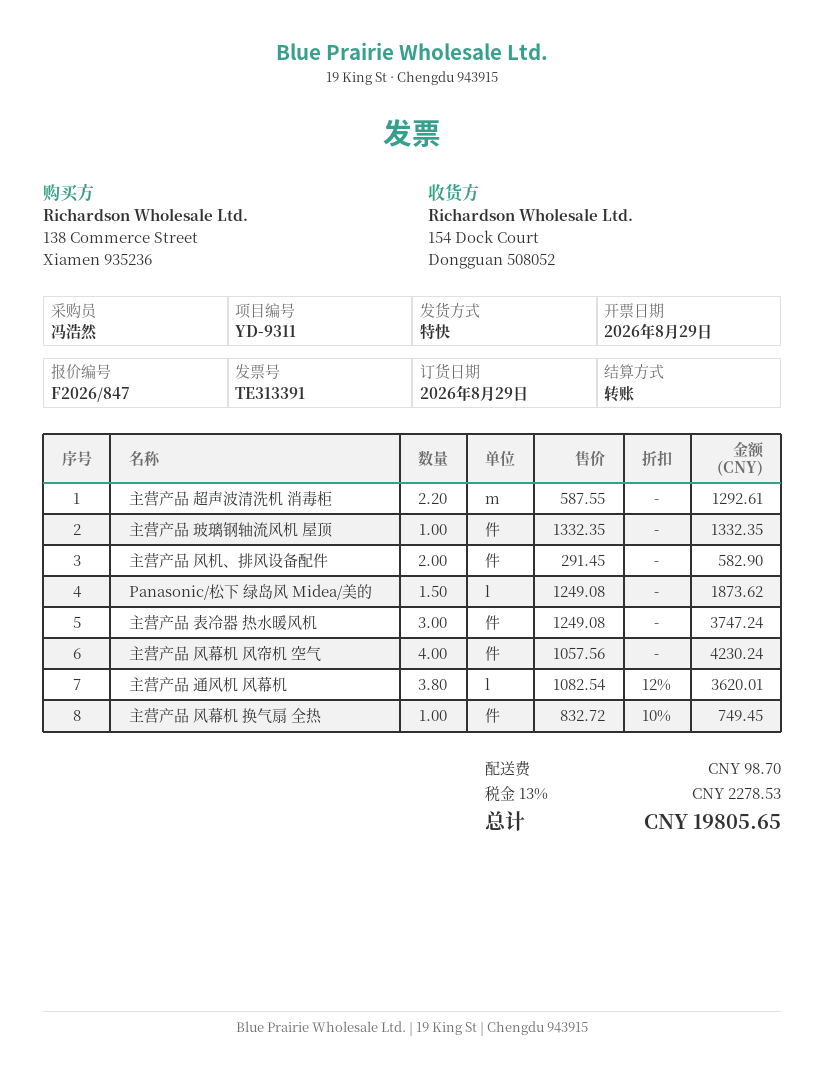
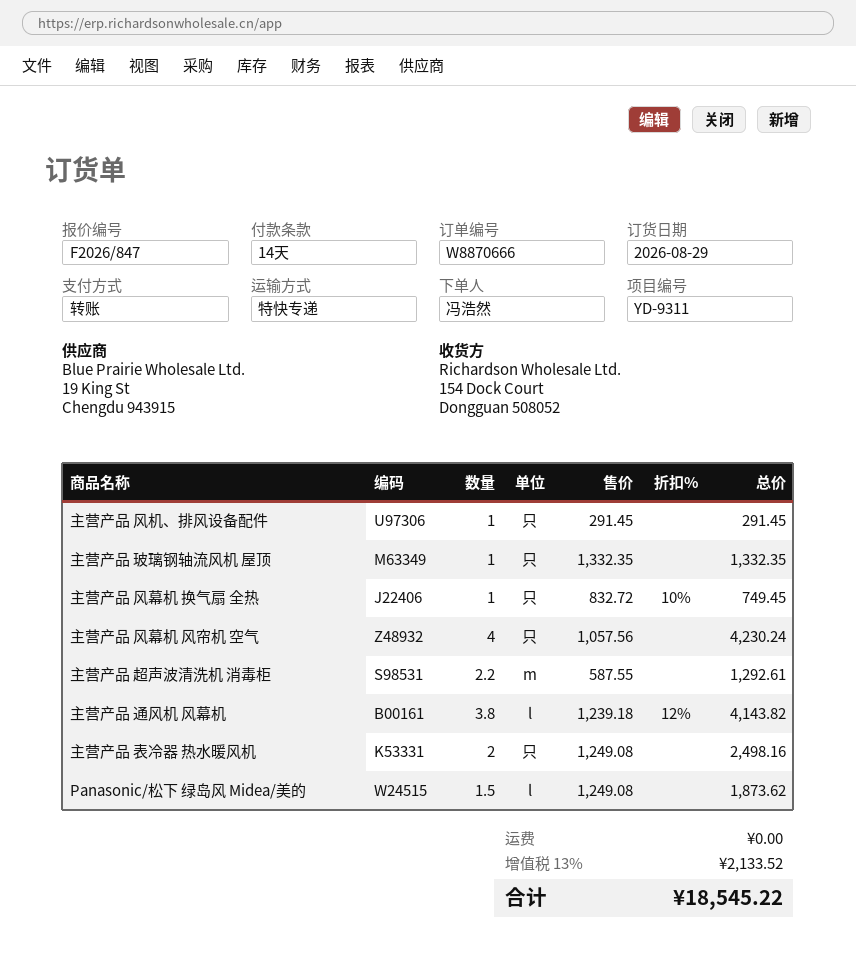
主营产品 风机、排风设备配件: 2 x 291.45 = 582.90 -> 1 x 291.45 = 291.45
主营产品 表冷器 热水暖风机: 3 x 1249.08 = 3747.24 -> 2 x 1249.08 = 2498.16
主营产品 通风机 风幕机: 3.8 x 1082.54 - 12% = 3620.01 -> 3.8 x 1239.18 - 12% = 4143.82
shipping: 98.70 -> 0.00
tax: 13% = 2278.53 -> 13% = 2133.52
total: 19805.65 -> 18545.22

